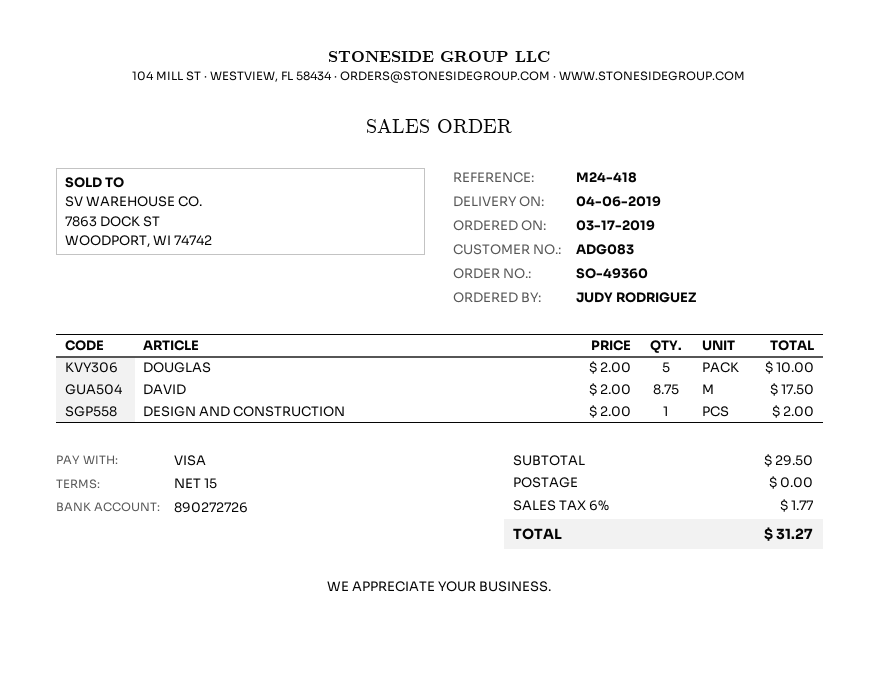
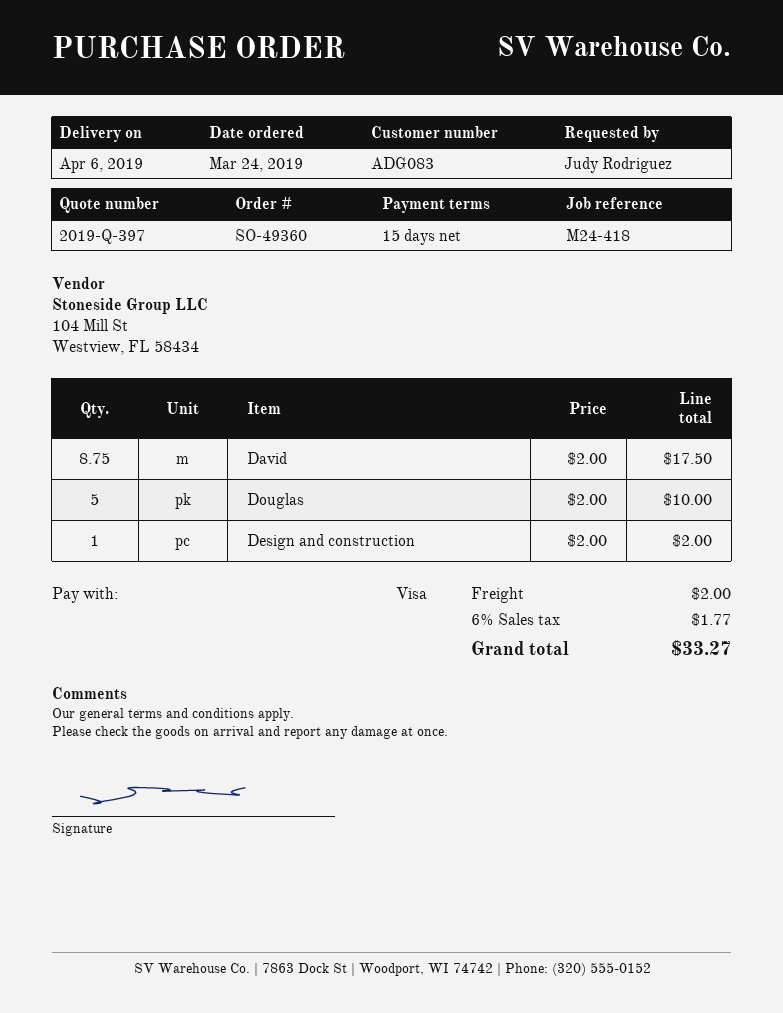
order date: 2019-03-17 -> 2019-03-24
shipping: 0.00 -> 2.00
total: 31.27 -> 33.27

